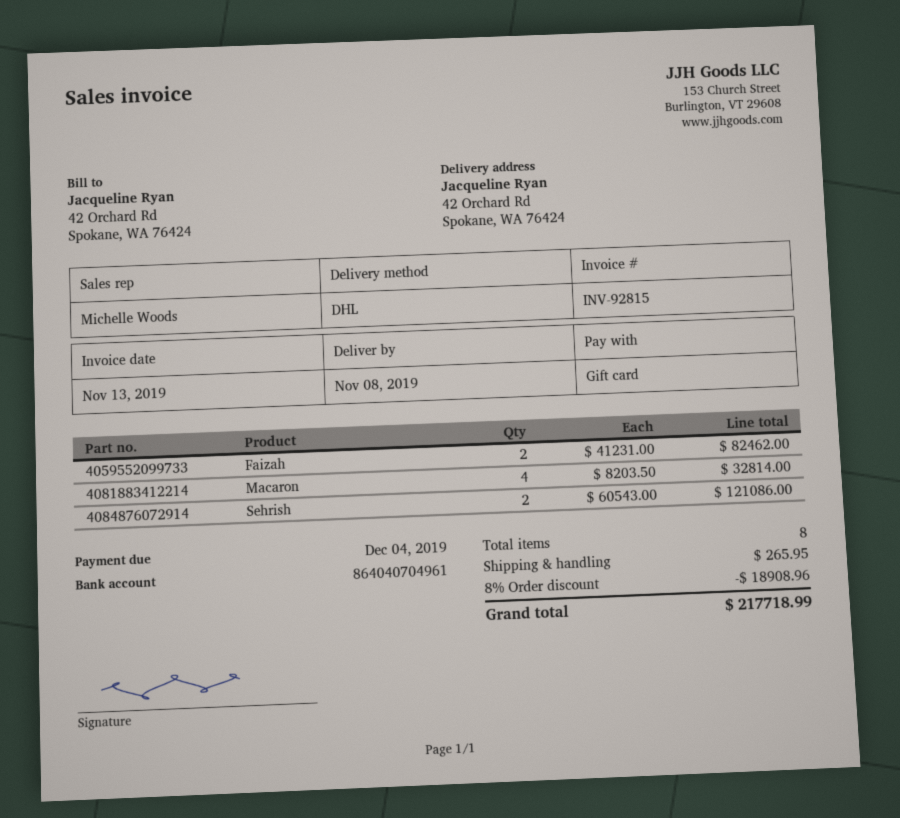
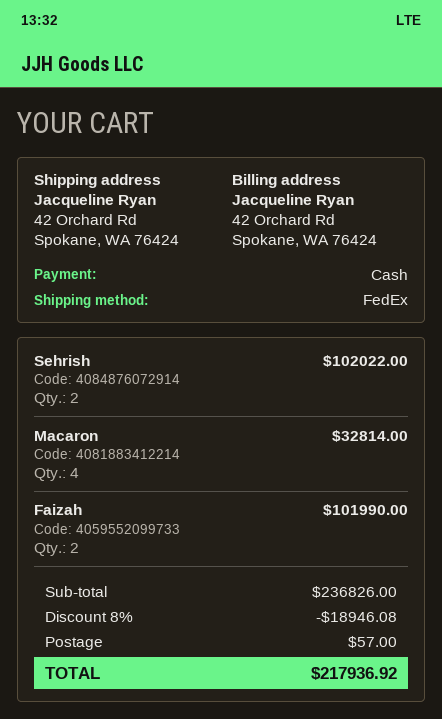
payment method: gift card -> cash
shipping method: DHL -> FedEx
Faizah: 2 for 82462.00 -> 2 for 101990.00
Sehrish: 2 for 121086.00 -> 2 for 102022.00
discount: 8% = 18908.96 -> 8% = 18946.08
shipping: 265.95 -> 57.00
total: 217718.99 -> 217936.92

